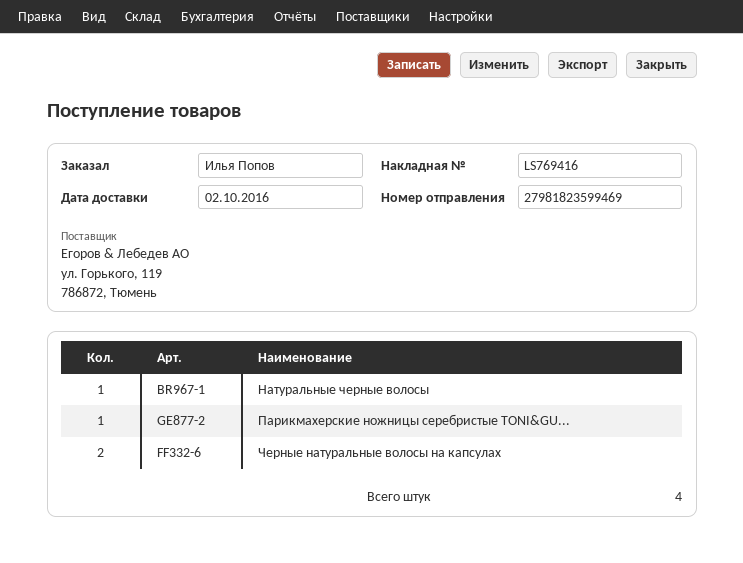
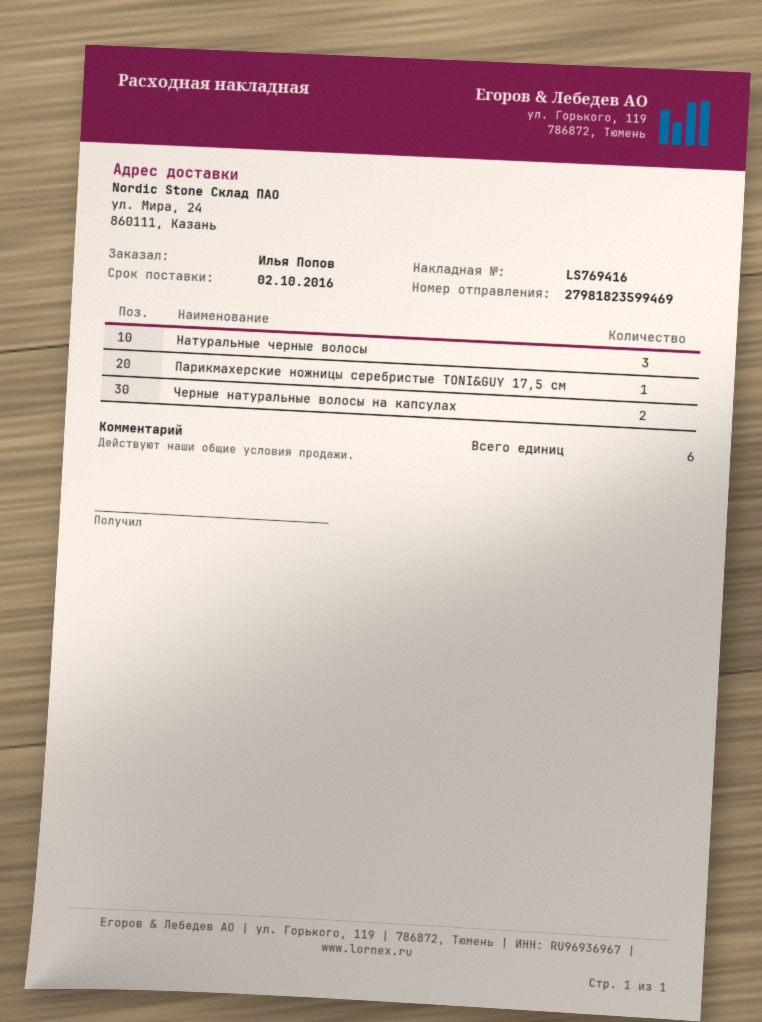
Натуральные черные волосы: 1 -> 3
total quantity: 4 -> 6

